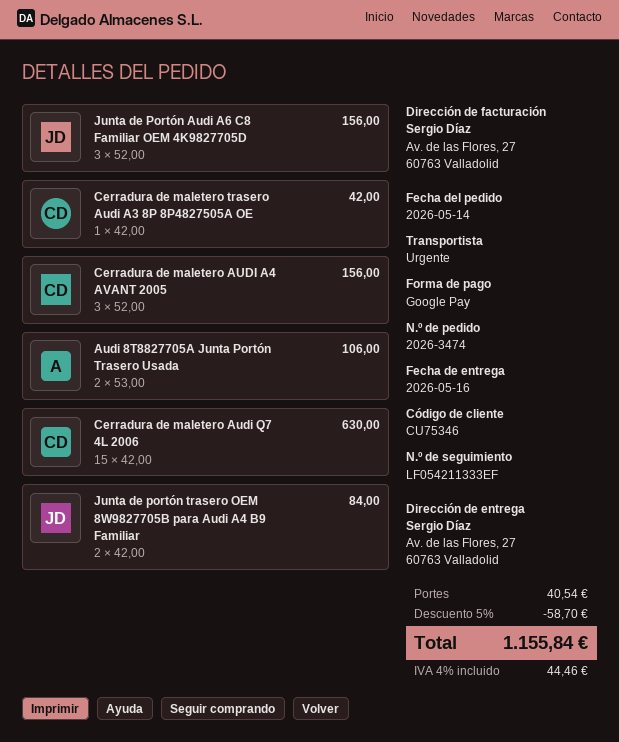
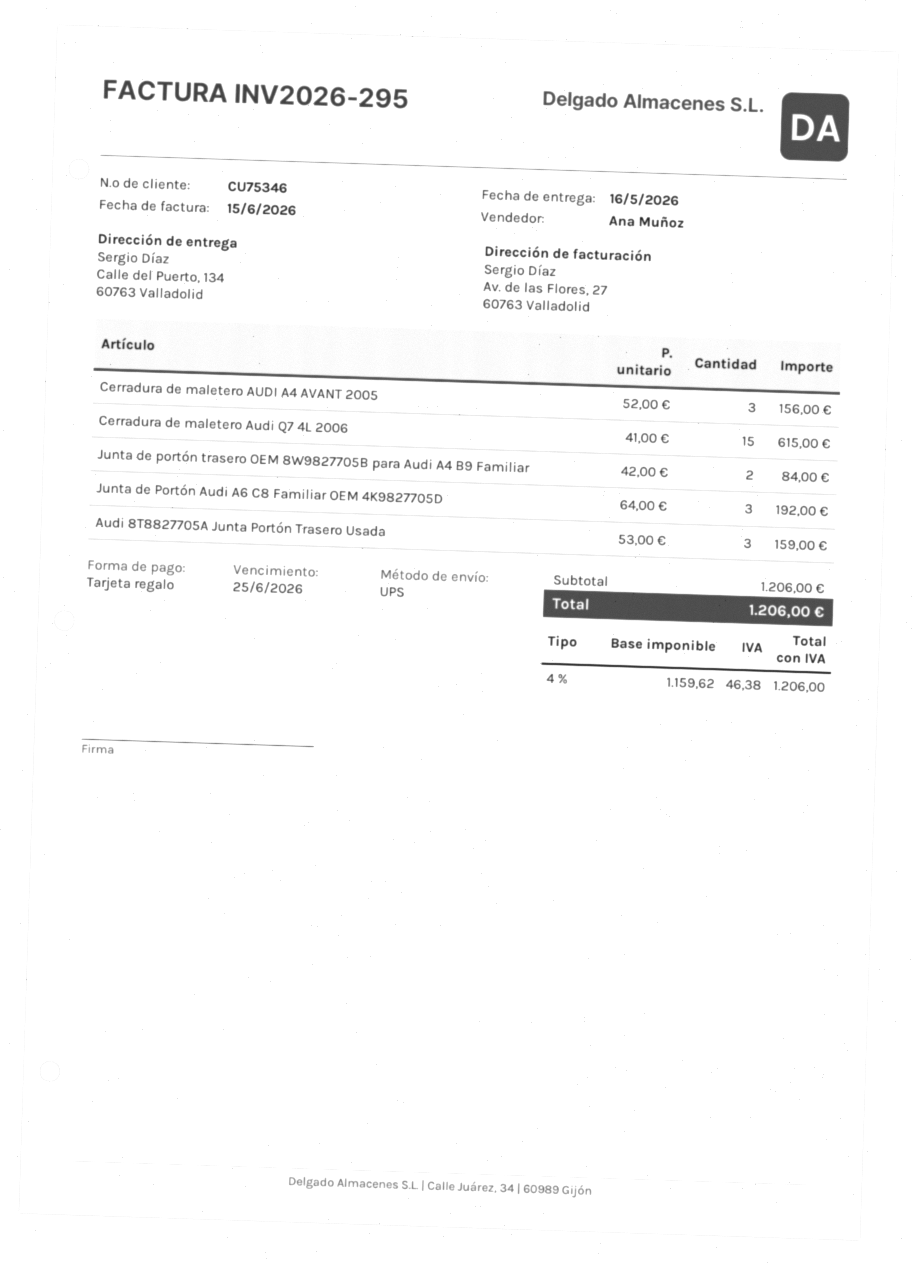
payment method: Google Pay -> gift card
shipping method: express -> UPS
ship to: Av. de las Flores, 27, 60763 Valladolid -> Calle del Puerto, 134, 60763 Valladolid
Junta de Portón Audi A6 C8 Familiar OEM 4K9827705D: 3 x 52.00 = 156.00 -> 3 x 64.00 = 192.00
Cerradura de maletero trasero Audi A3 8P 8P4827505A OE: 1 x 42.00 = 42.00 -> none
Audi 8T8827705A Junta Portón Trasero Usada: 2 x 53.00 = 106.00 -> 3 x 53.00 = 159.00
Cerradura de maletero Audi Q7 4L 2006: 15 x 42.00 = 630.00 -> 15 x 41.00 = 615.00
discount: 5% = 58.70 -> none
shipping: 40.54 -> none
tax: 4% = 44.46 -> 4% = 46.38
total: 1155.84 -> 1206.00

